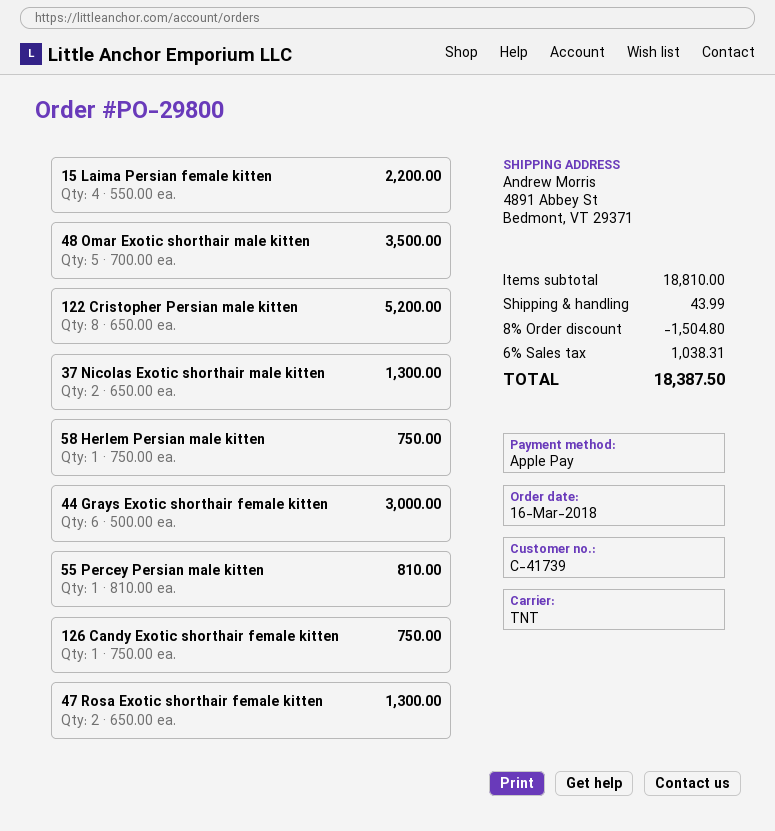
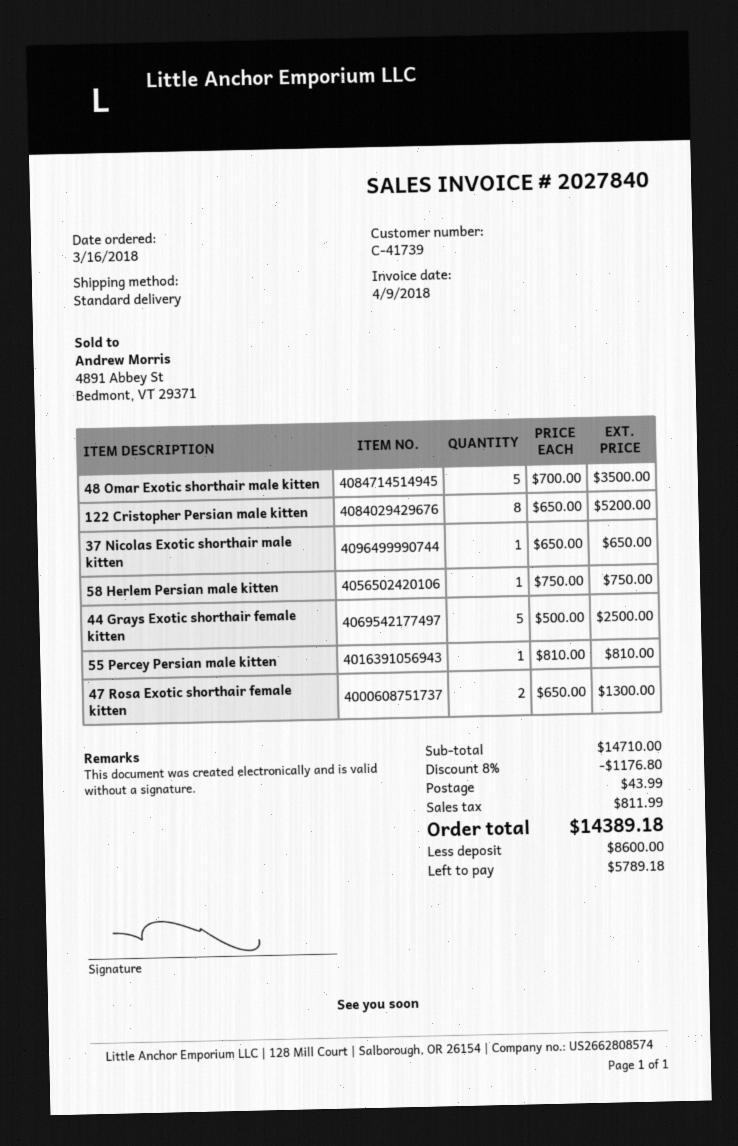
shipping method: TNT -> standard
15 Laima Persian female kitten: 4 x 550.00 = 2200.00 -> none
37 Nicolas Exotic shorthair male kitten: 2 x 650.00 = 1300.00 -> 1 x 650.00 = 650.00
44 Grays Exotic shorthair female kitten: 6 x 500.00 = 3000.00 -> 5 x 500.00 = 2500.00
126 Candy Exotic shorthair female kitten: 1 x 750.00 = 750.00 -> none
subtotal: 18810.00 -> 14710.00
discount: 8% = 1504.80 -> 8% = 1176.80
tax: 1038.31 -> 811.99
total: 18387.50 -> 14389.18

